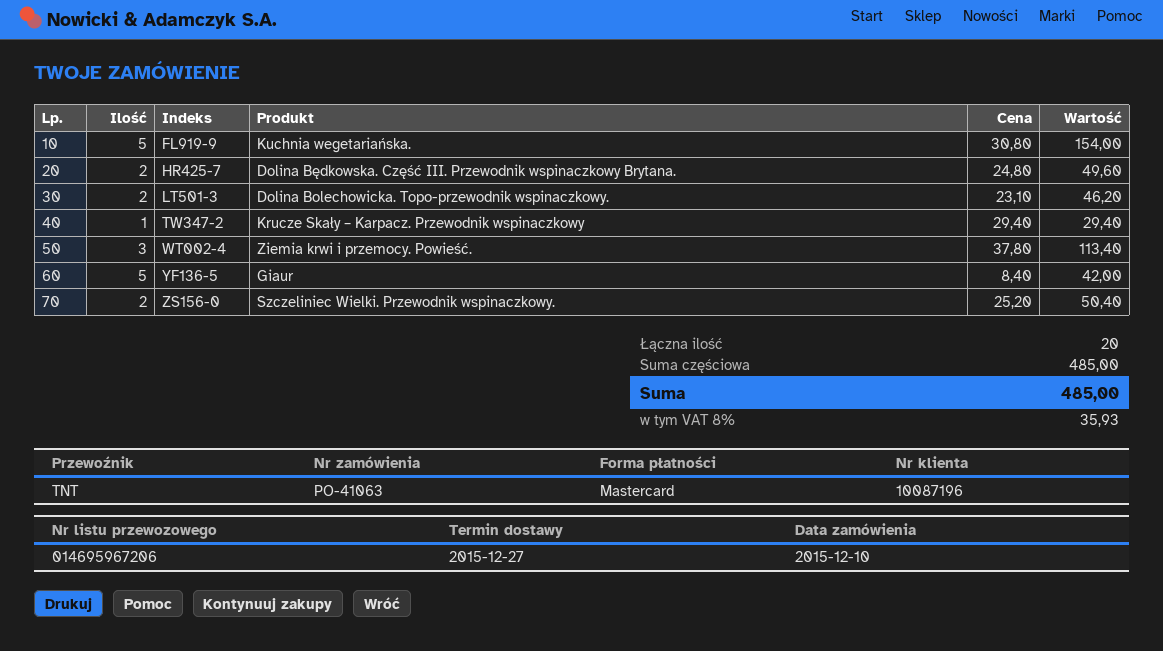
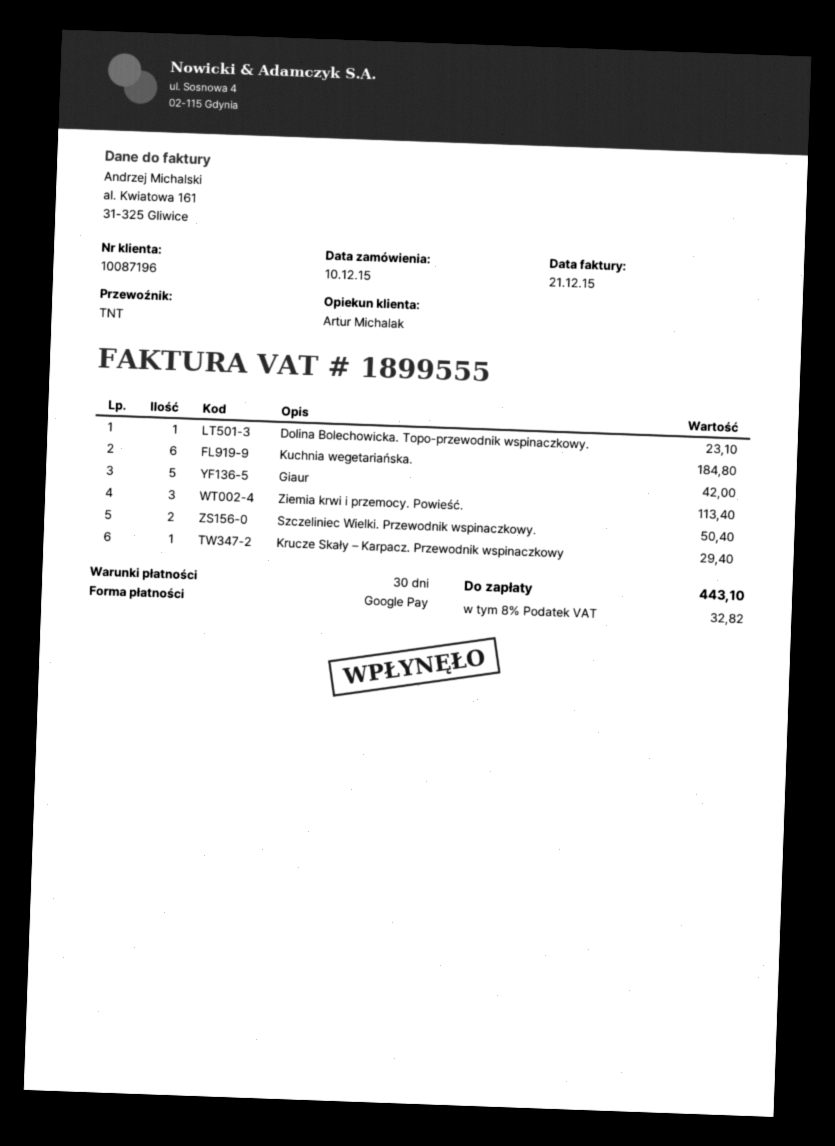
payment method: Mastercard -> Google Pay
Kuchnia wegetariańska.: 5 for 154.00 -> 6 for 184.80
Dolina Będkowska. Część III. Przewodnik wspinaczkowy Brytana.: 2 for 49.60 -> none
Dolina Bolechowicka. Topo-przewodnik wspinaczkowy.: 2 for 46.20 -> 1 for 23.10
tax: 8% = 35.93 -> 8% = 32.82
total: 485.00 -> 443.10

